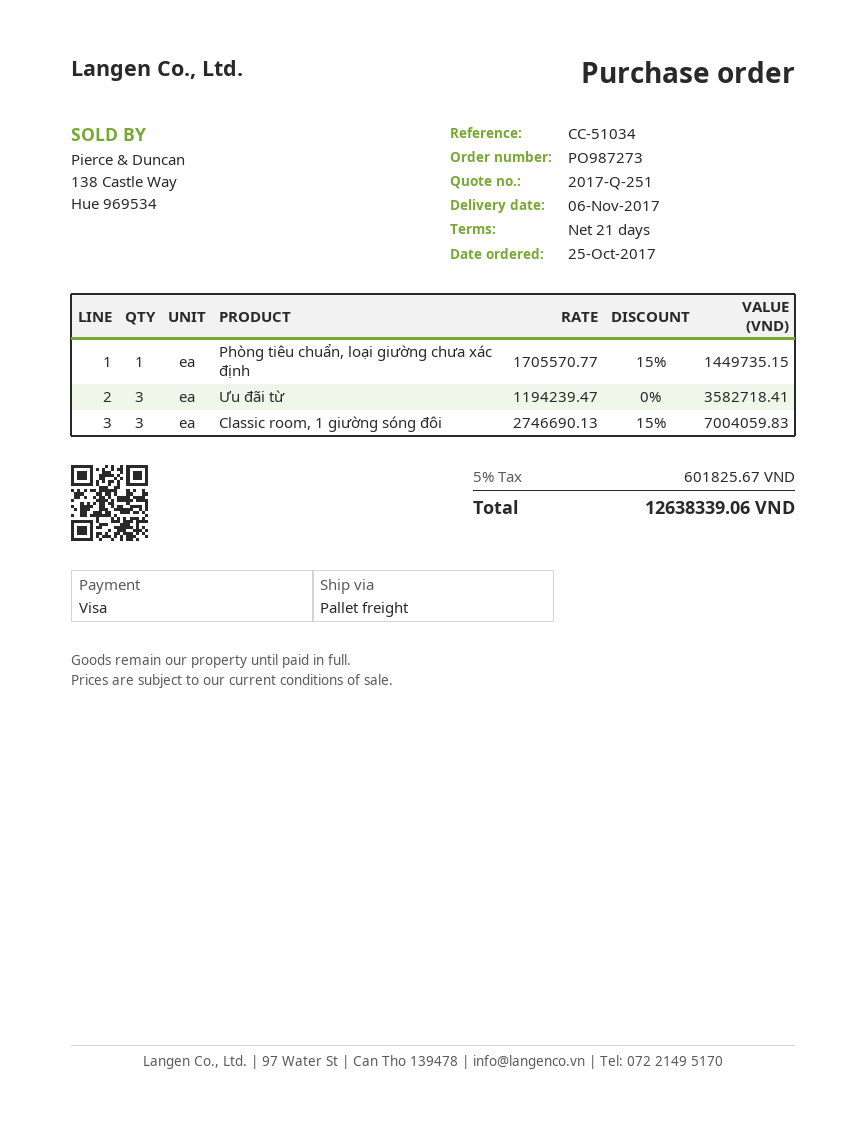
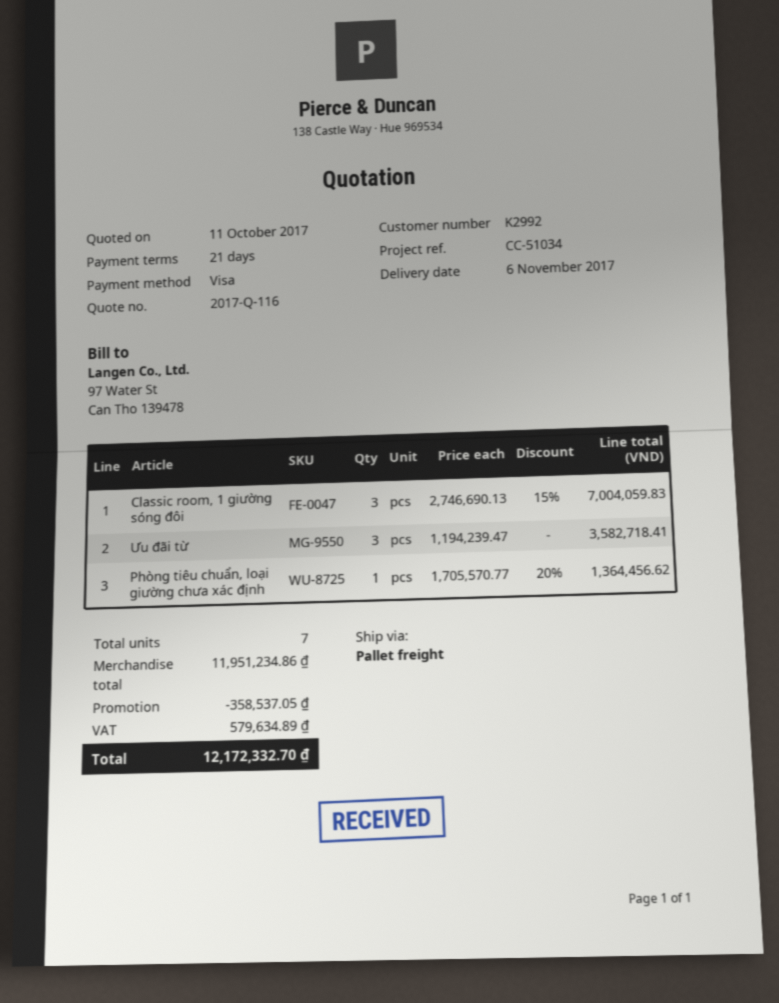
quote number: 2017-Q-251 -> 2017-Q-116
Phòng tiêu chuẩn, loại giường chưa xác định: 1 x 1705570.77 - 15% = 1449735.15 -> 1 x 1705570.77 - 20% = 1364456.62
discount: none -> 358537.05
tax: 601825.67 -> 579634.89
total: 12638339.06 -> 12172332.70

